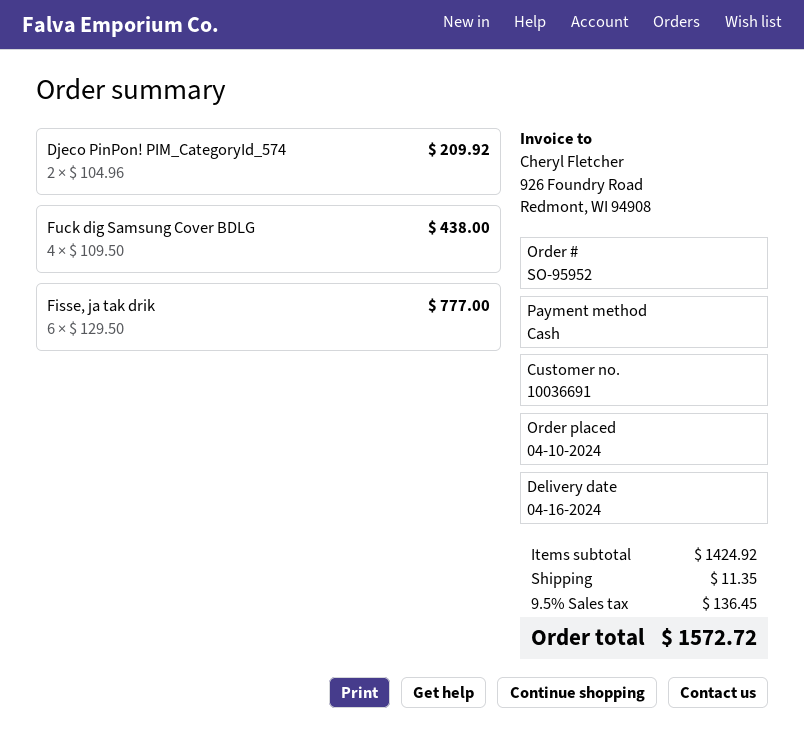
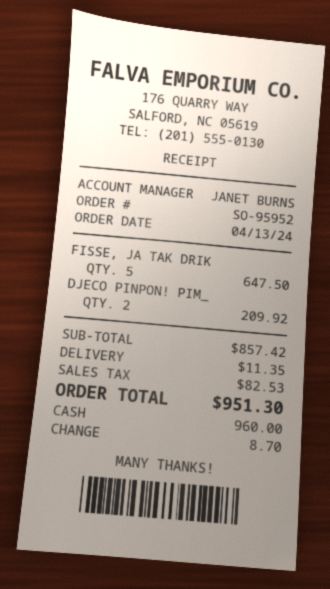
order date: 2024-04-10 -> 2024-04-13
Fuck dig Samsung Cover BDLG: 4 for 438.00 -> none
Fisse, ja tak drik: 6 for 777.00 -> 5 for 647.50
subtotal: 1424.92 -> 857.42
tax: 136.45 -> 82.53
total: 1572.72 -> 951.30

